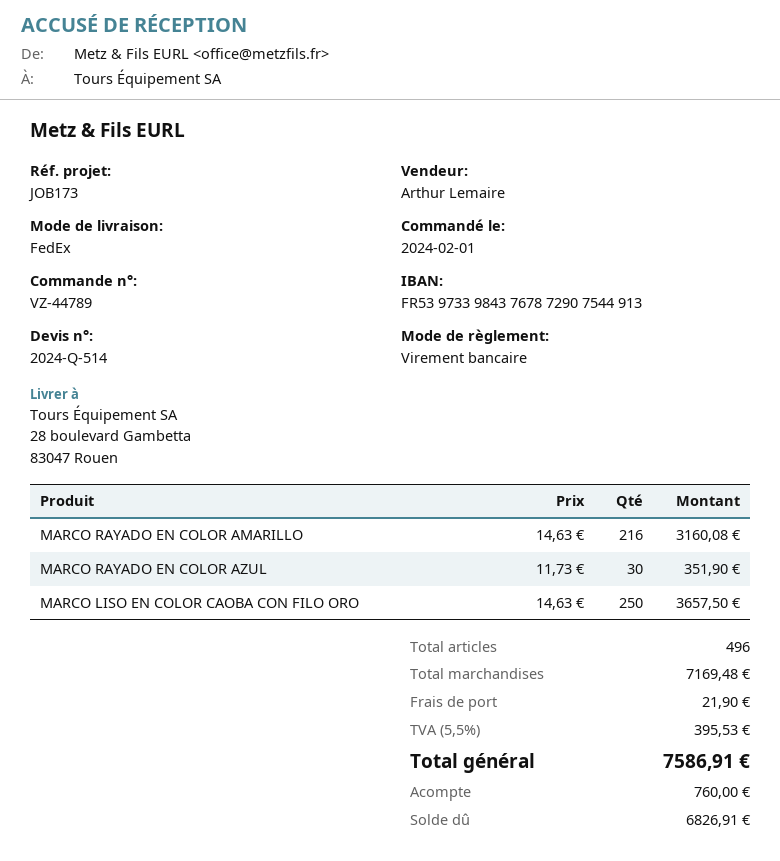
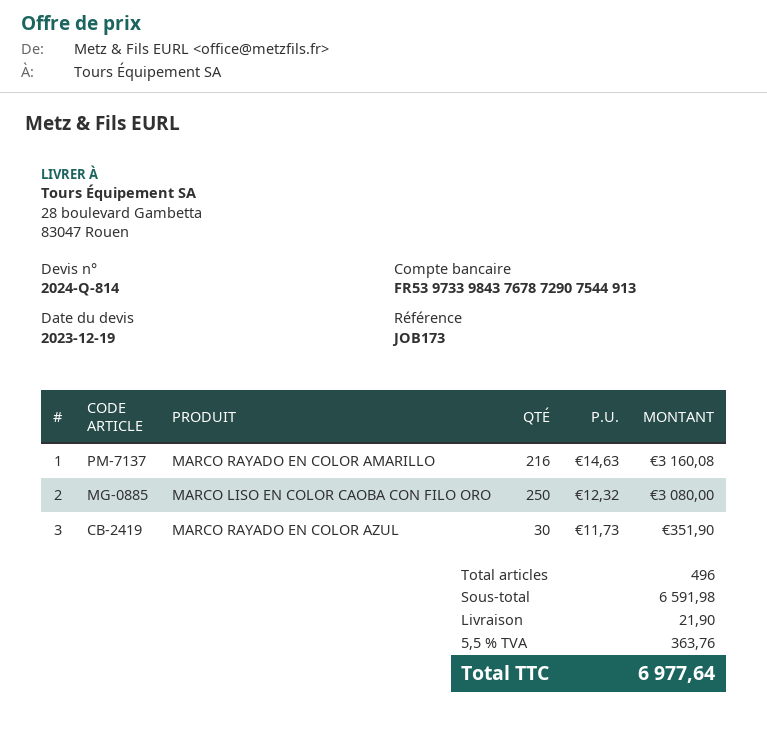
quote number: 2024-Q-514 -> 2024-Q-814
MARCO LISO EN COLOR CAOBA CON FILO ORO: 250 x 14.63 = 3657.50 -> 250 x 12.32 = 3080.00
subtotal: 7169.48 -> 6591.98
tax: 5.5% = 395.53 -> 5.5% = 363.76
total: 7586.91 -> 6977.64

